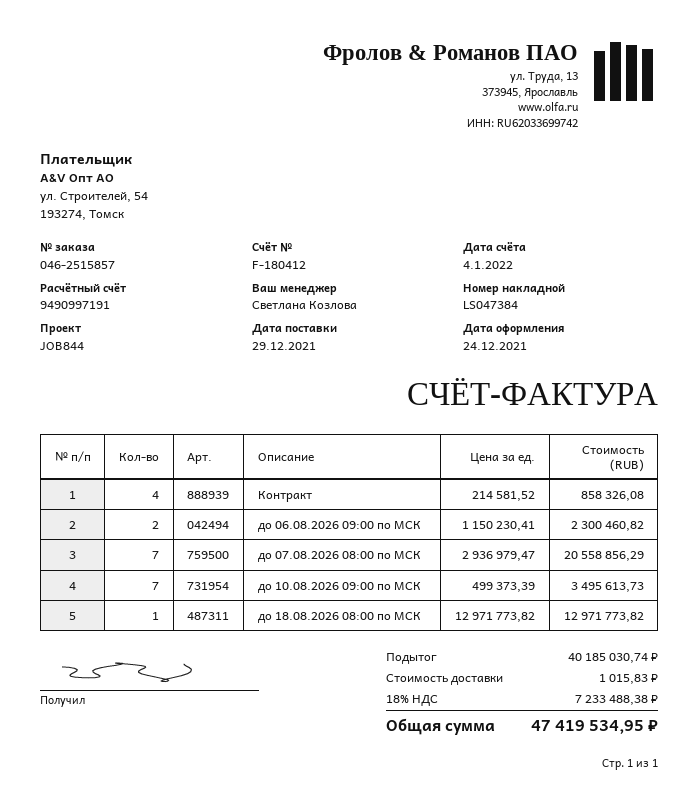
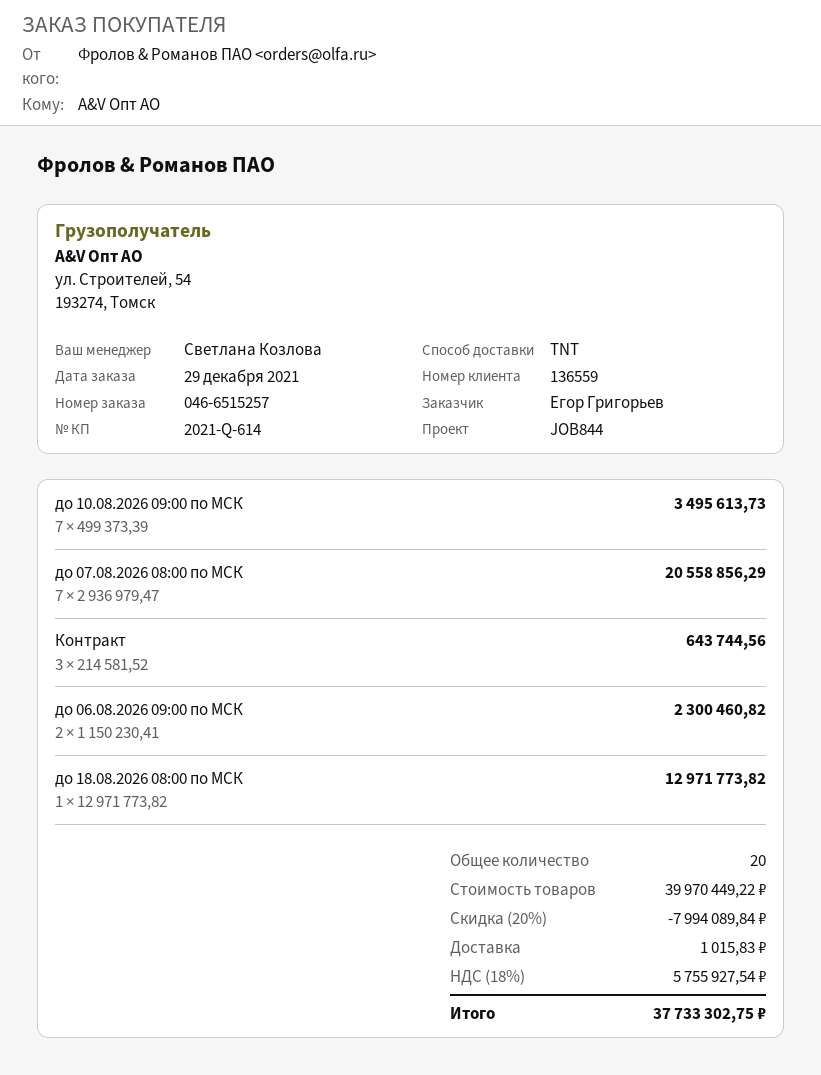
order number: 046-2515857 -> 046-6515257
order date: 2021-12-24 -> 2021-12-29
Контракт: 4 x 214581.52 = 858326.08 -> 3 x 214581.52 = 643744.56
subtotal: 40185030.74 -> 39970449.22
discount: none -> 20% = 7994089.84
tax: 18% = 7233488.38 -> 18% = 5755927.54
total: 47419534.95 -> 37733302.75

